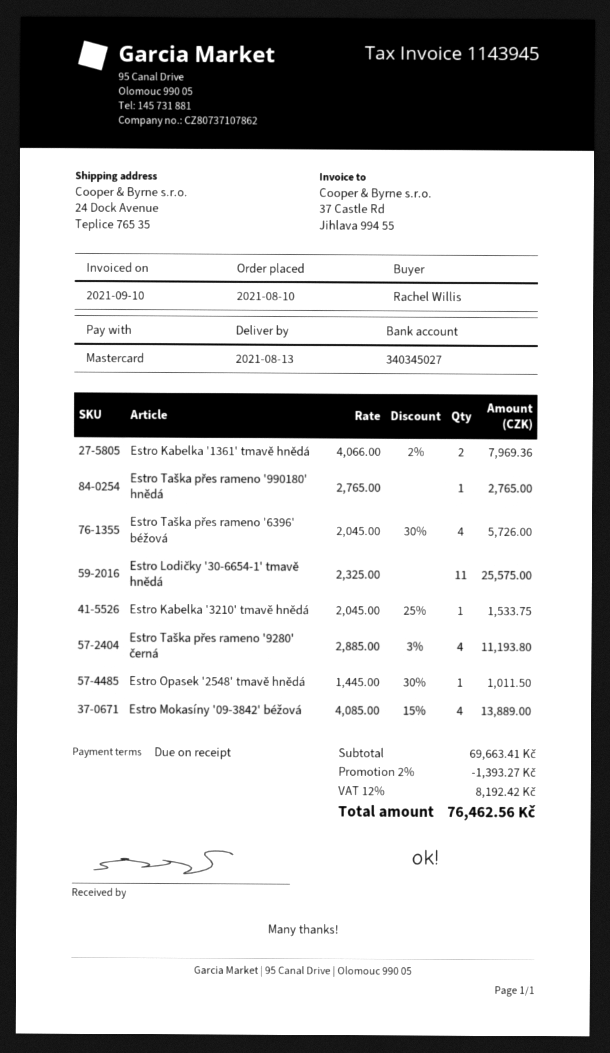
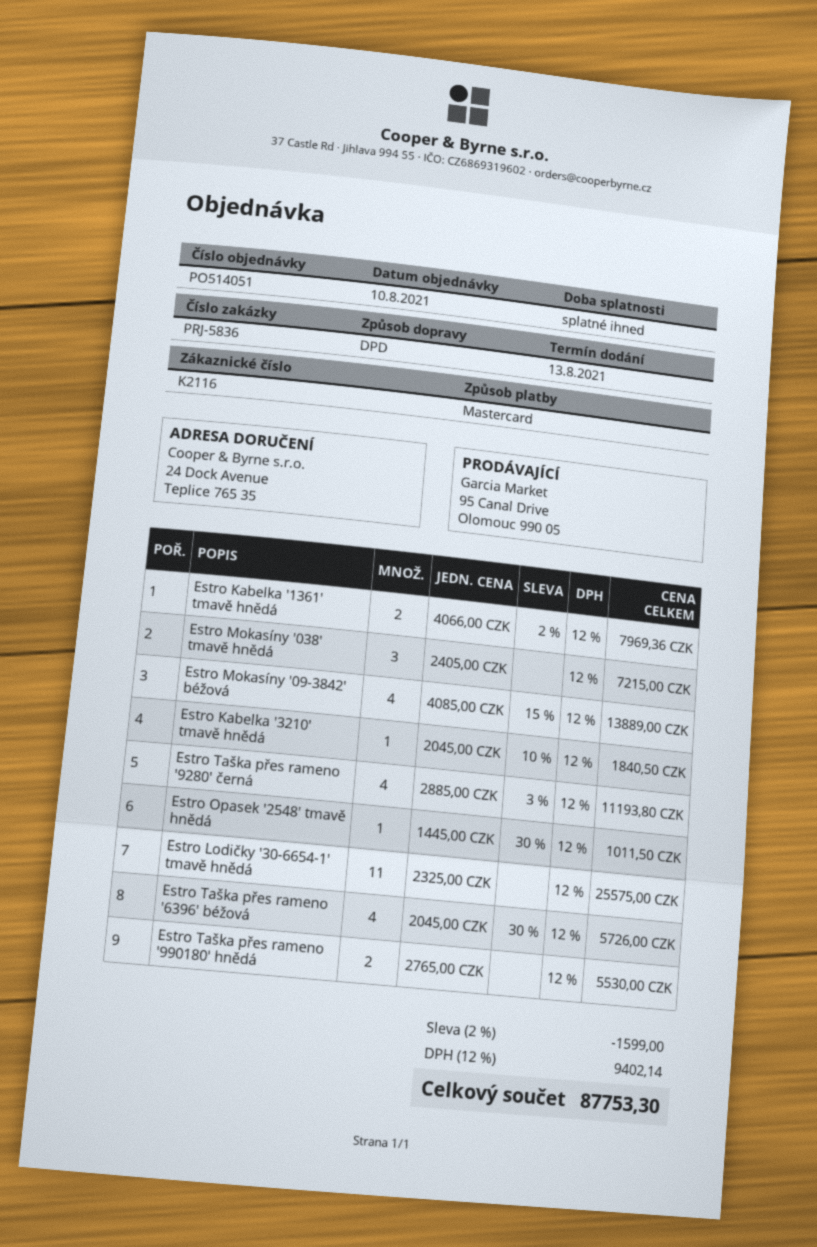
Estro Taška přes rameno '990180' hnědá: 1 x 2765.00 = 2765.00 -> 2 x 2765.00 = 5530.00
Estro Kabelka '3210' tmavě hnědá: 1 x 2045.00 - 25% = 1533.75 -> 1 x 2045.00 - 10% = 1840.50
Estro Mokasíny '038' tmavě hnědá: none -> 3 x 2405.00 = 7215.00
discount: 2% = 1393.27 -> 2% = 1599.00
tax: 12% = 8192.42 -> 12% = 9402.14
total: 76462.56 -> 87753.30

